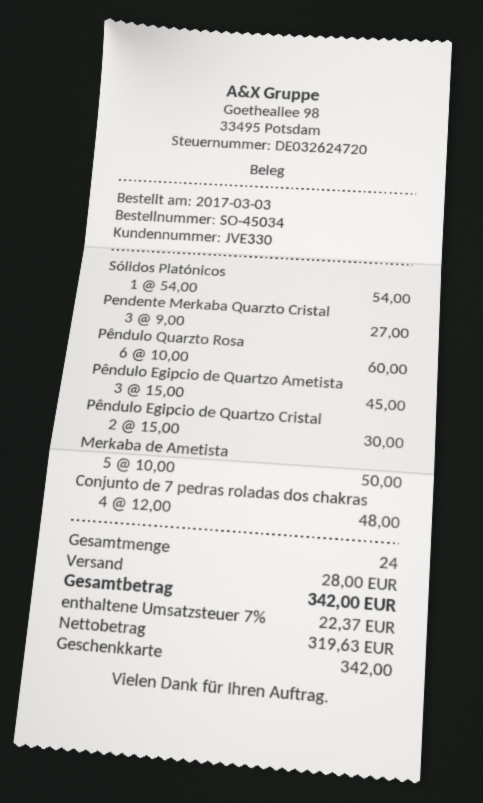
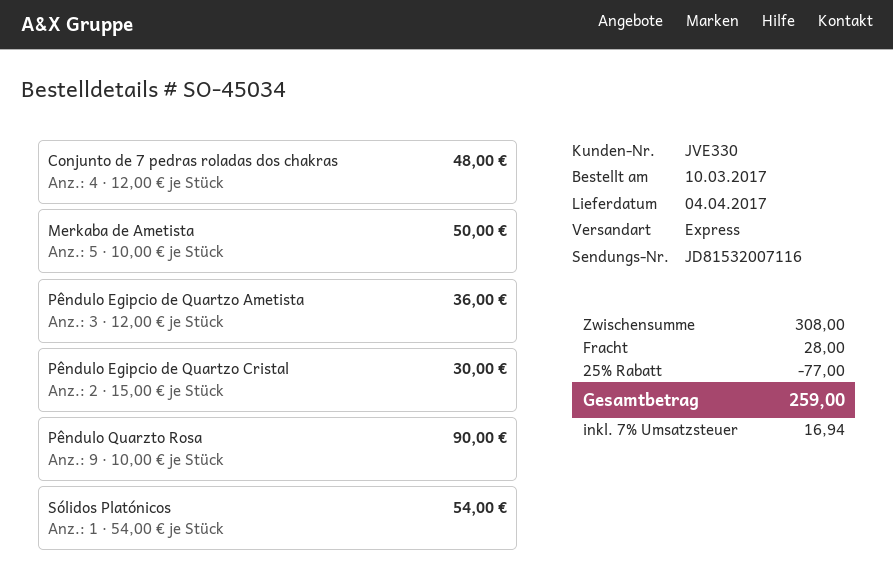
order date: 2017-03-03 -> 2017-03-10
Pendente Merkaba Quarzto Cristal: 3 x 9.00 = 27.00 -> none
Pêndulo Quarzto Rosa: 6 x 10.00 = 60.00 -> 9 x 10.00 = 90.00
Pêndulo Egipcio de Quartzo Ametista: 3 x 15.00 = 45.00 -> 3 x 12.00 = 36.00
discount: none -> 25% = 77.00
tax: 7% = 22.37 -> 7% = 16.94
total: 342.00 -> 259.00

